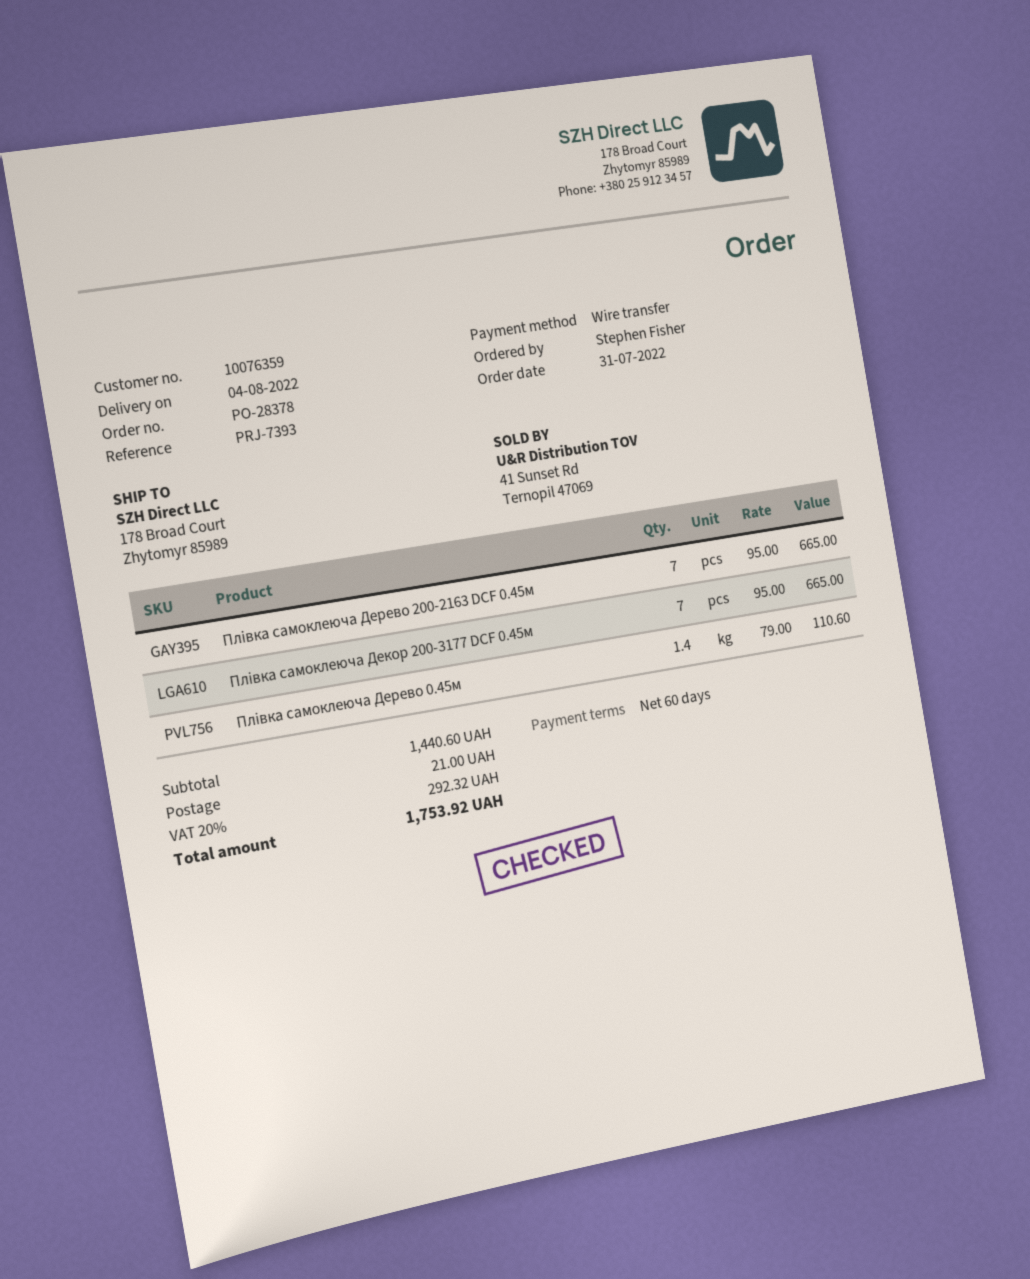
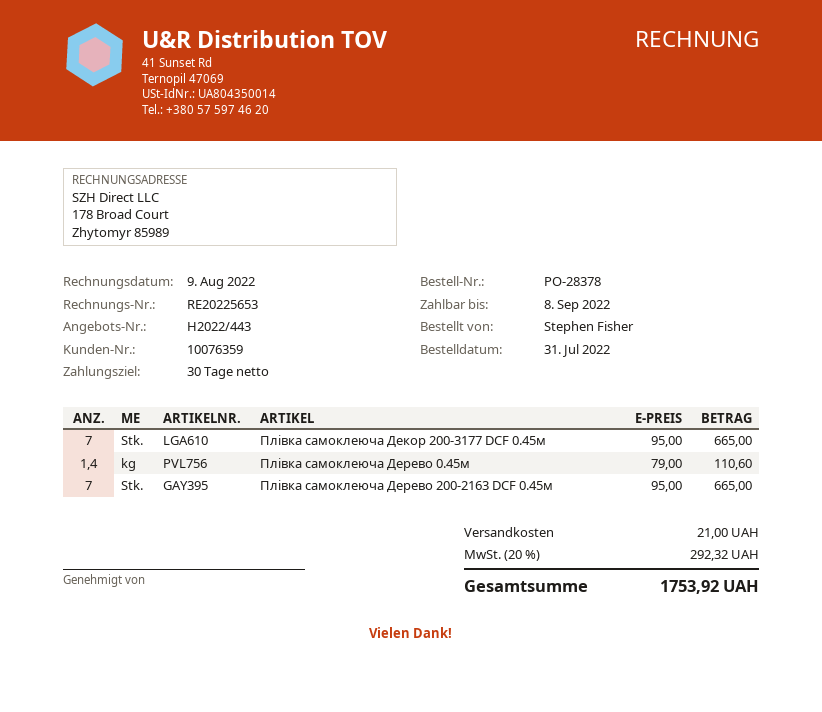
payment terms: 60 days -> 30 days

